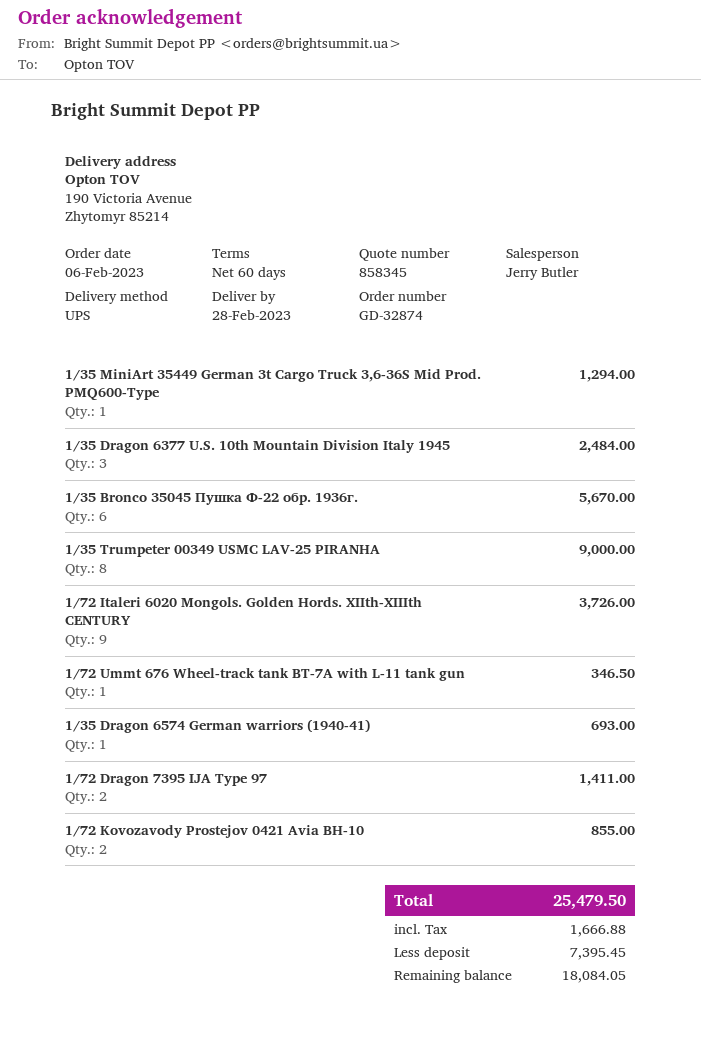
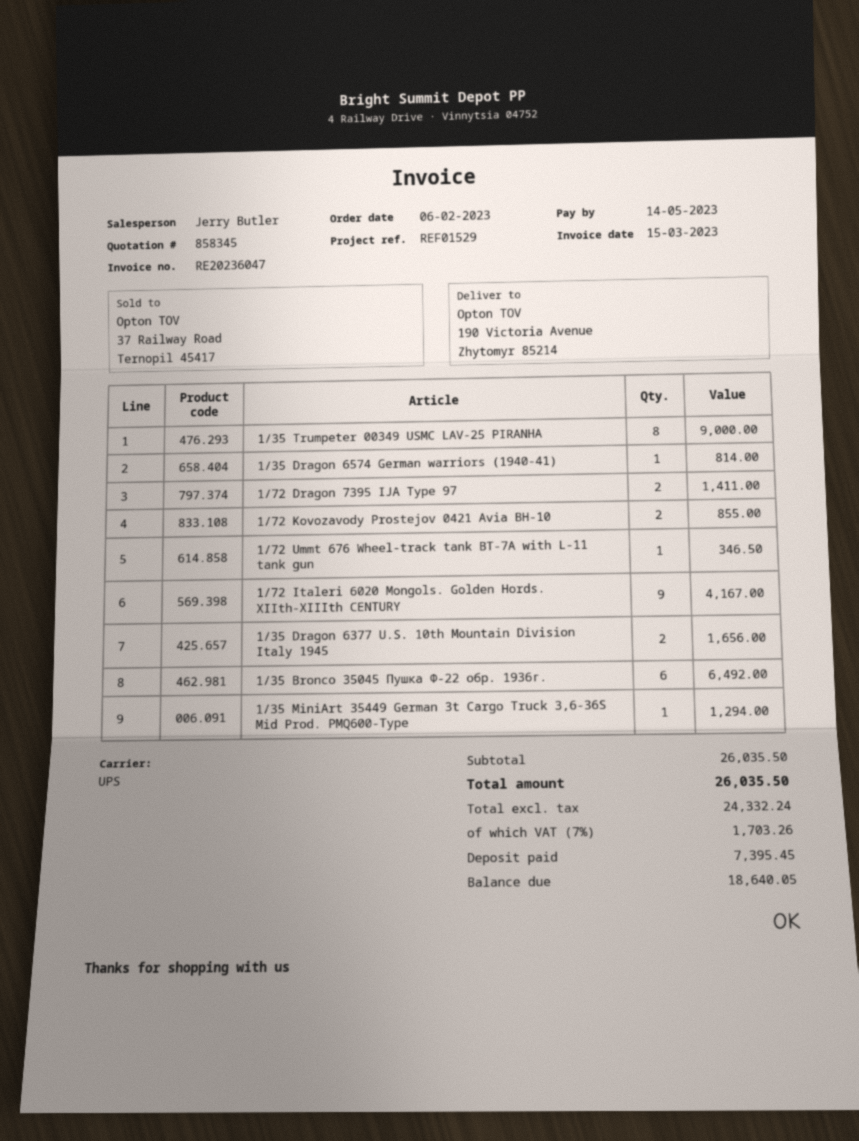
1/35 Dragon 6377 U.S. 10th Mountain Division Italy 1945: 3 for 2484.00 -> 2 for 1656.00
1/35 Bronco 35045 Пушка Ф-22 обр. 1936г.: 6 for 5670.00 -> 6 for 6492.00
1/72 Italeri 6020 Mongols. Golden Hords. XIIth-XIIIth CENTURY: 9 for 3726.00 -> 9 for 4167.00
1/35 Dragon 6574 German warriors (1940-41): 1 for 693.00 -> 1 for 814.00
tax: 1666.88 -> 1703.26
total: 25479.50 -> 26035.50
balance: 18084.05 -> 18640.05

